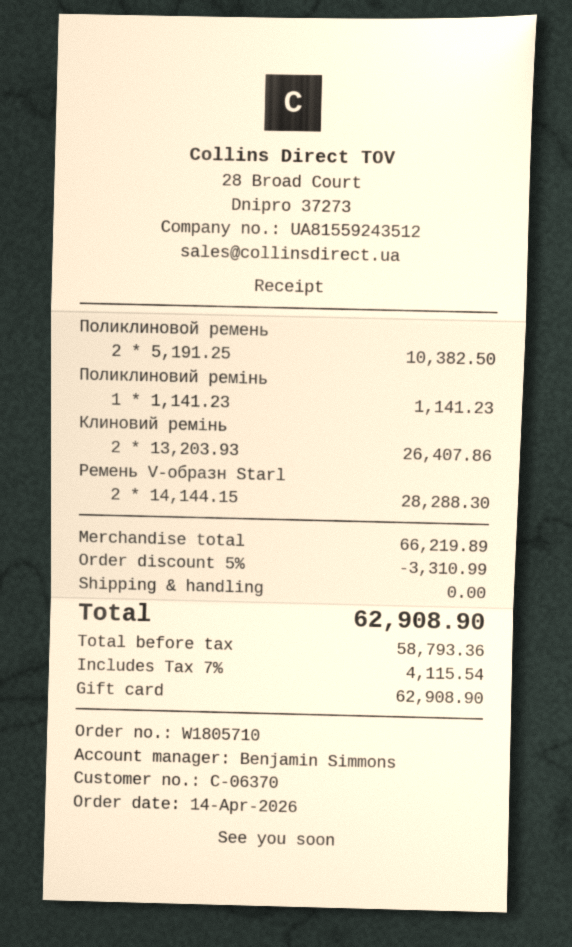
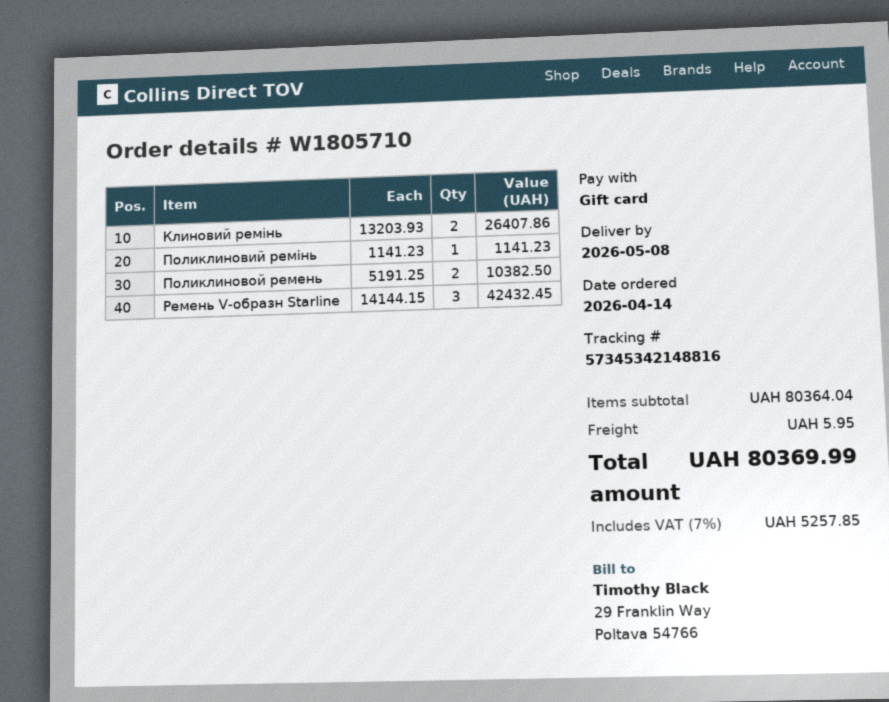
Ремень V-образн Starl: 2 x 14144.15 = 28288.30 -> 3 x 14144.15 = 42432.45
subtotal: 66219.89 -> 80364.04
discount: 5% = 3310.99 -> none
shipping: 0.00 -> 5.95
tax: 7% = 4115.54 -> 7% = 5257.85
total: 62908.90 -> 80369.99

